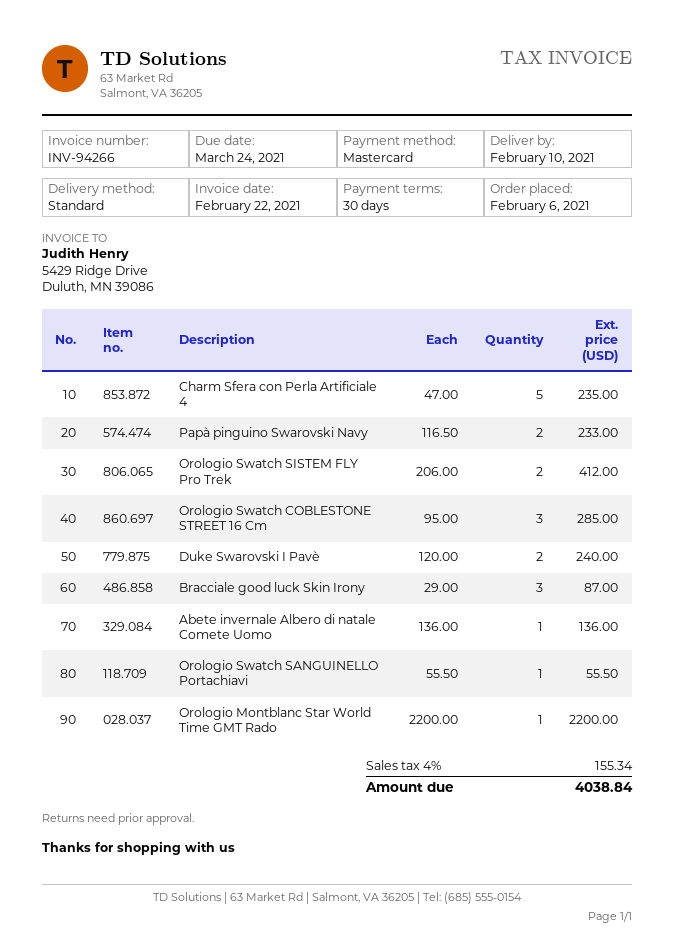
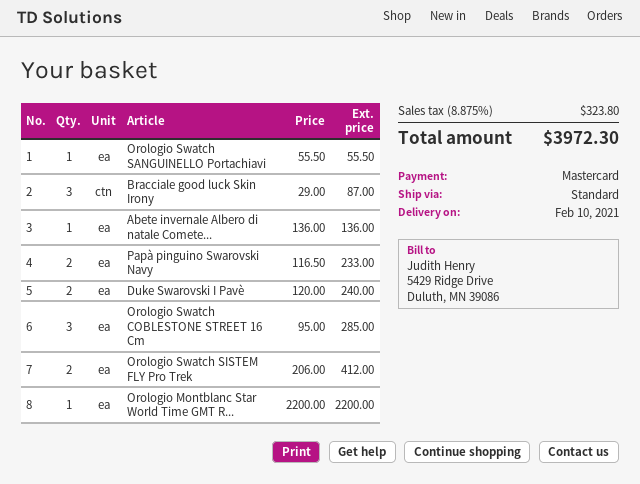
Charm Sfera con Perla Artificiale 4: 5 x 47.00 = 235.00 -> none
tax: 4% = 155.34 -> 8.875% = 323.80
total: 4038.84 -> 3972.30

